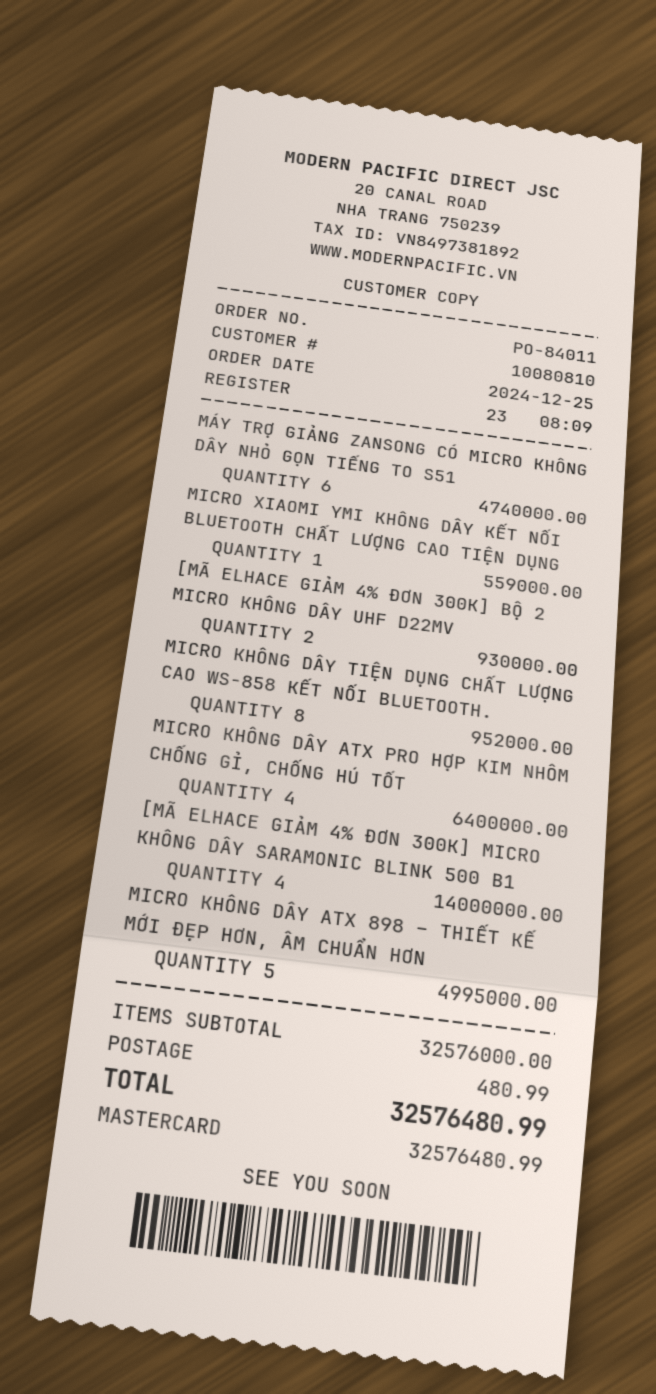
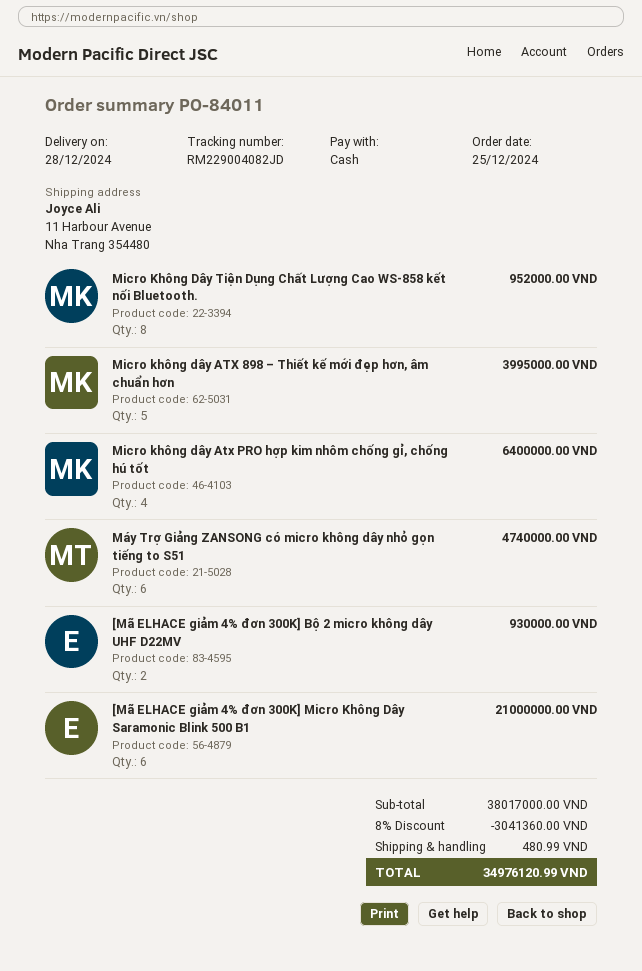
payment method: Mastercard -> cash
MICRO XIAOMI YMI KHÔNG DÂY KẾT NỐI BLUETOOTH CHẤT LƯỢNG CAO TIỆN DỤNG: 1 for 559000.00 -> none
[MÃ ELHACE GIẢM 4% ĐƠN 300K] MICRO KHÔNG DÂY SARAMONIC BLINK 500 B1: 4 for 14000000.00 -> 6 for 21000000.00
MICRO KHÔNG DÂY ATX 898 – THIẾT KẾ MỚI ĐẸP HƠN, ÂM CHUẨN HƠN: 5 for 4995000.00 -> 5 for 3995000.00
subtotal: 32576000.00 -> 38017000.00
discount: none -> 8% = 3041360.00
total: 32576480.99 -> 34976120.99

